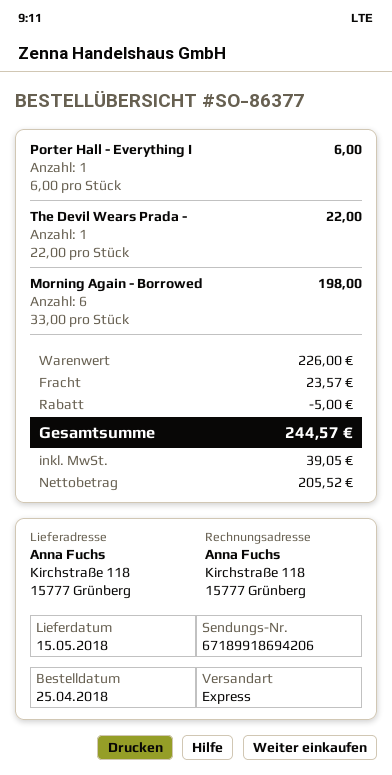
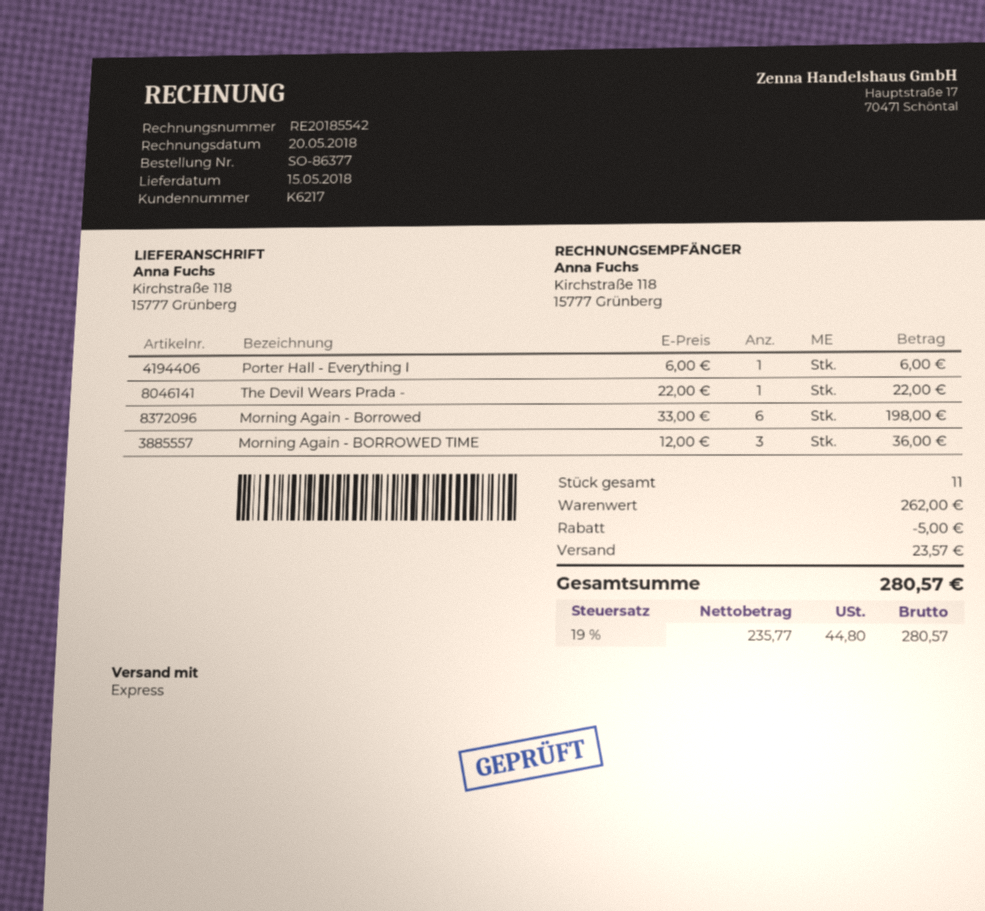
Morning Again - BORROWED TIME: none -> 3 x 12.00 = 36.00
subtotal: 226.00 -> 262.00
net: 205.52 -> 235.77
tax: 39.05 -> 44.80
total: 244.57 -> 280.57

